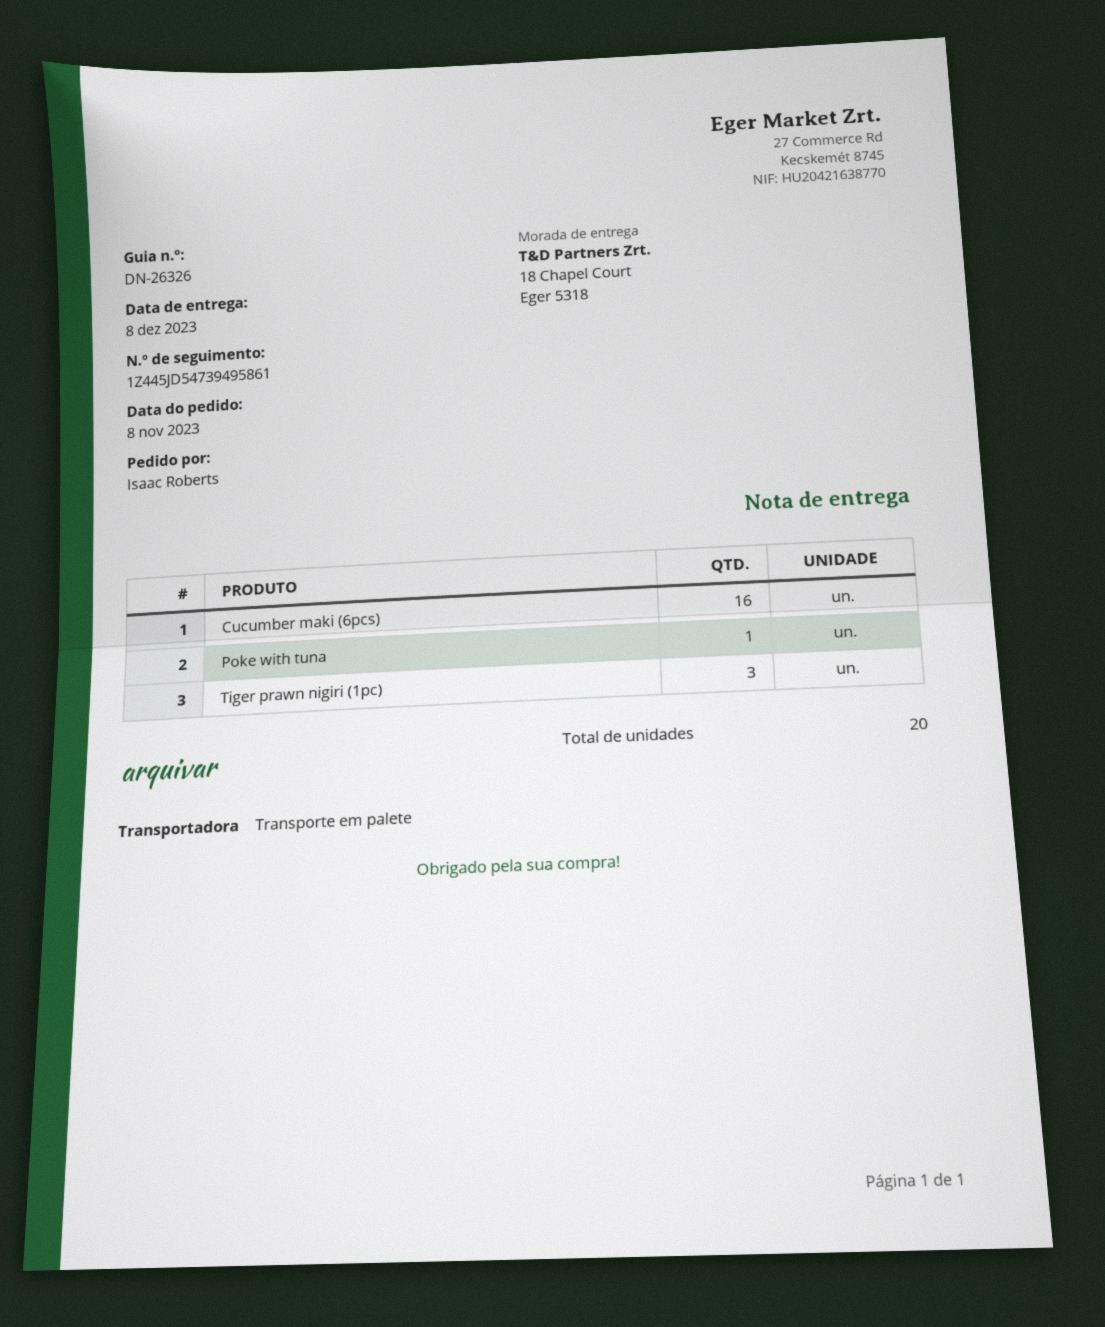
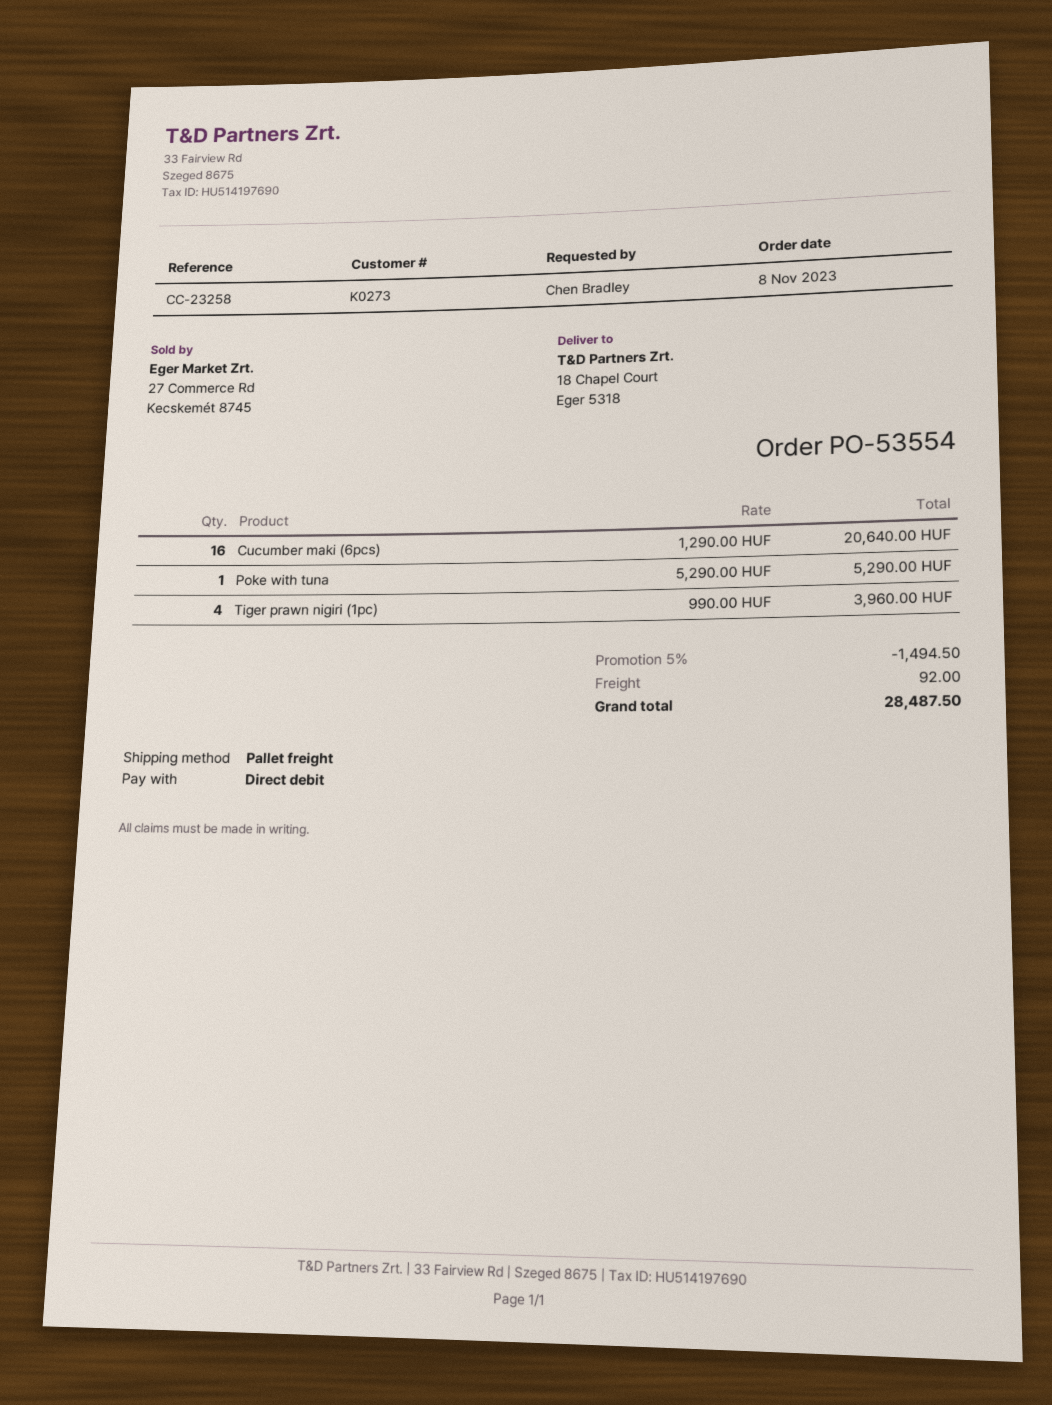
ordered by: Isaac Roberts -> Chen Bradley
Tiger prawn nigiri (1pc): 3 -> 4

